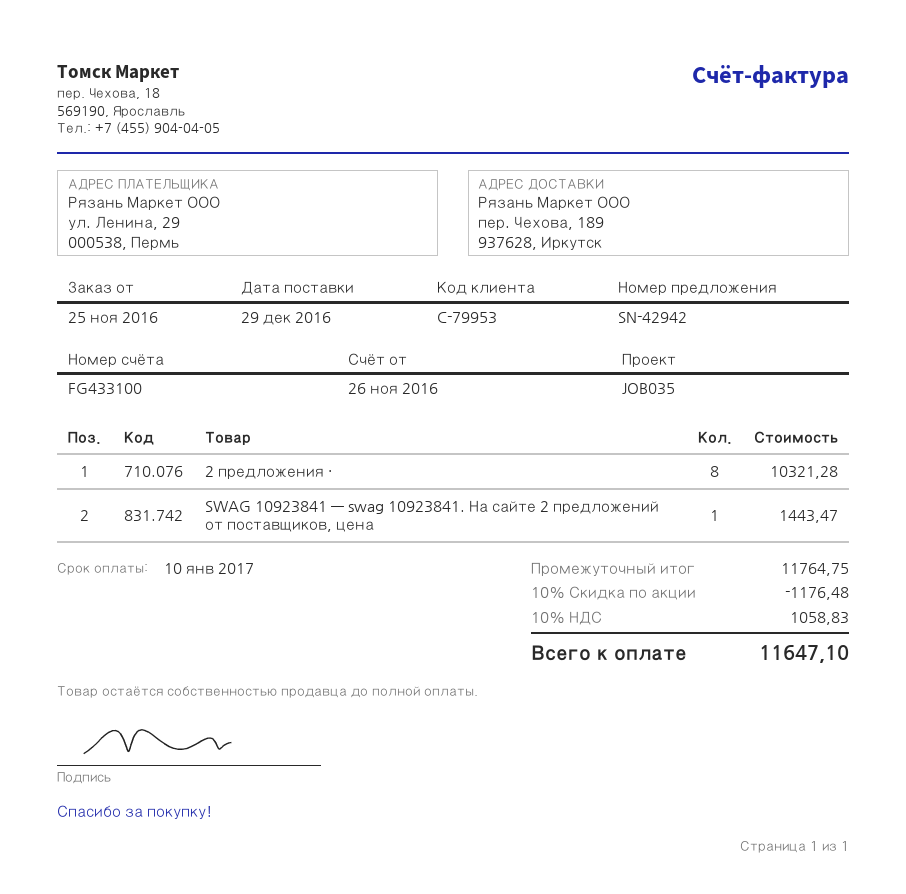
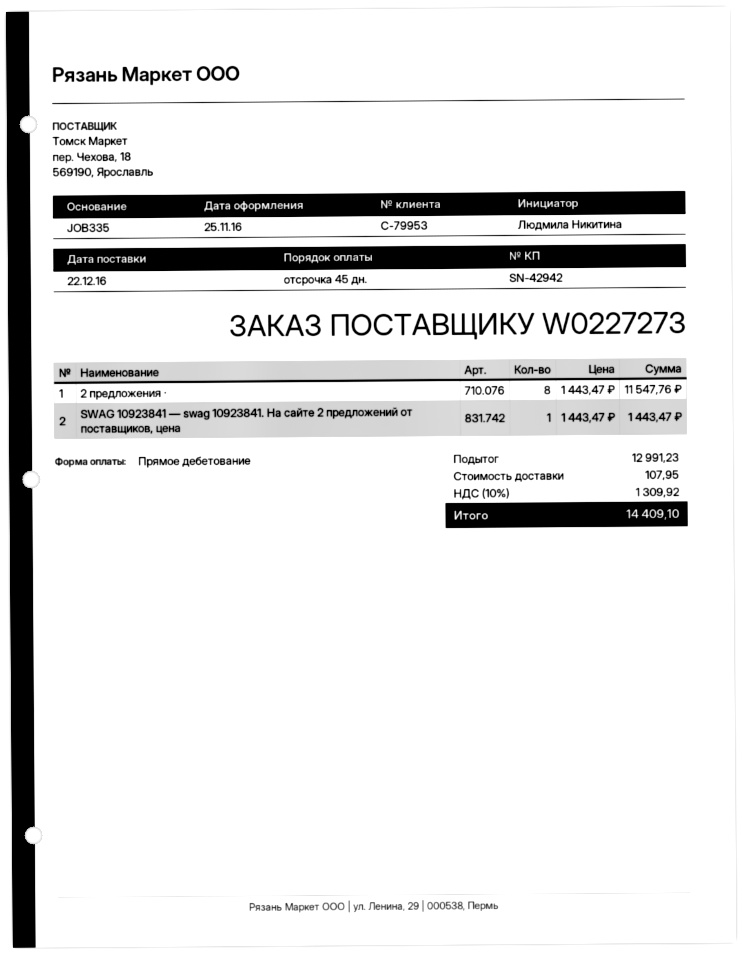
delivery date: 2016-12-29 -> 2016-12-22
reference: JOB035 -> JOB335
2 предложения ·: 8 for 10321.28 -> 8 for 11547.76
subtotal: 11764.75 -> 12991.23
discount: 10% = 1176.48 -> none
shipping: none -> 107.95
tax: 10% = 1058.83 -> 10% = 1309.92
total: 11647.10 -> 14409.10

